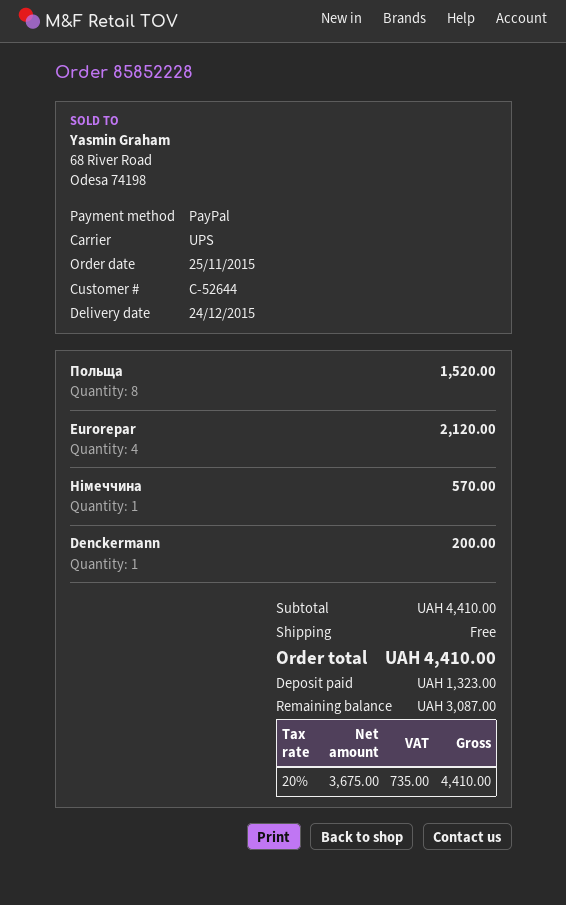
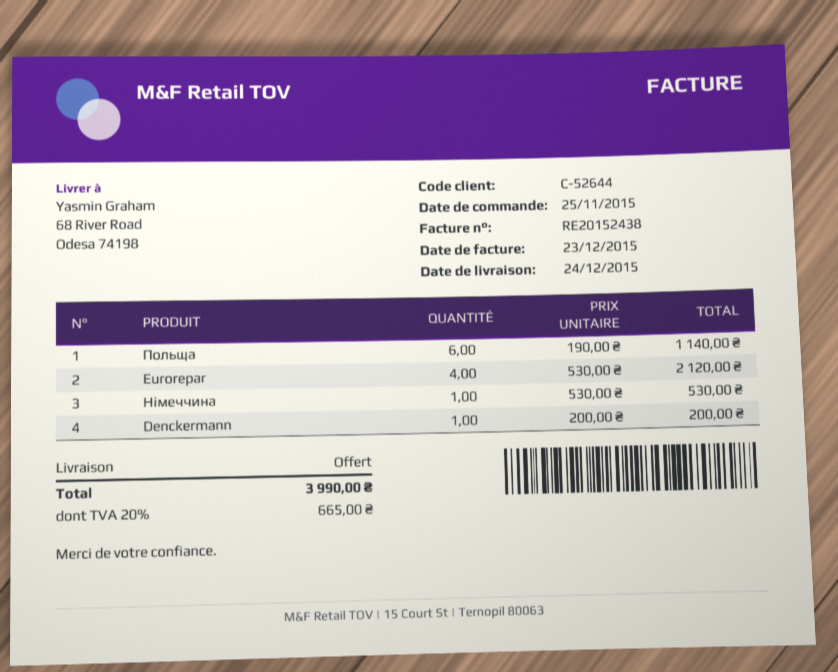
Польща: 8 for 1520.00 -> 6 for 1140.00
Німеччина: 1 for 570.00 -> 1 for 530.00
tax: 20% = 735.00 -> 20% = 665.00
total: 4410.00 -> 3990.00

